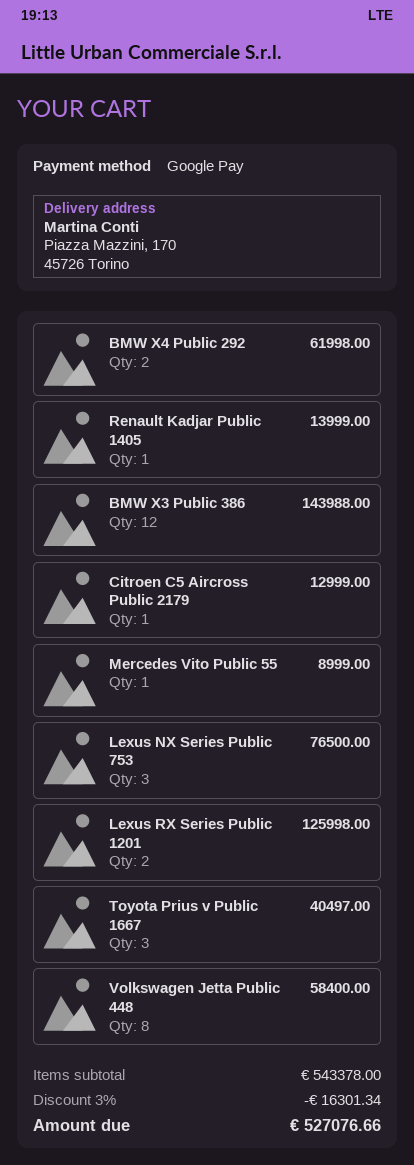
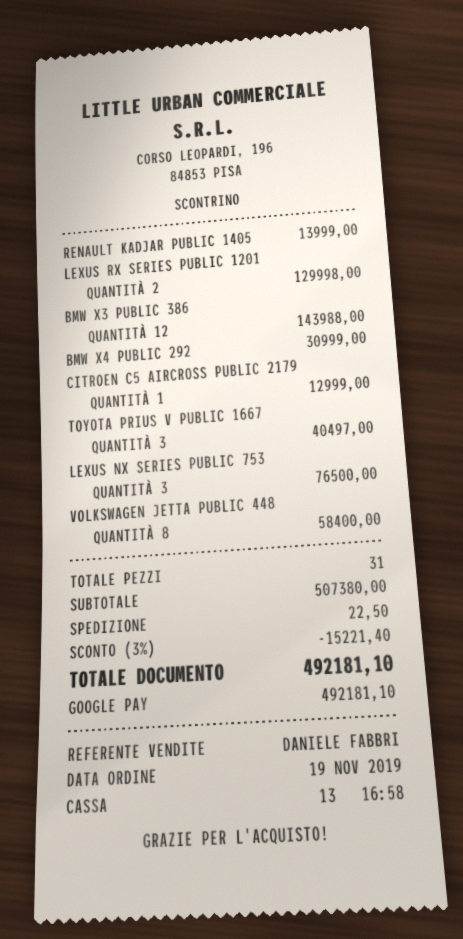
BMW X4 Public 292: 2 for 61998.00 -> 1 for 30999.00
Mercedes Vito Public 55: 1 for 8999.00 -> none
Lexus RX Series Public 1201: 2 for 125998.00 -> 2 for 129998.00
subtotal: 543378.00 -> 507380.00
discount: 3% = 16301.34 -> 3% = 15221.40
shipping: none -> 22.50
total: 527076.66 -> 492181.10

